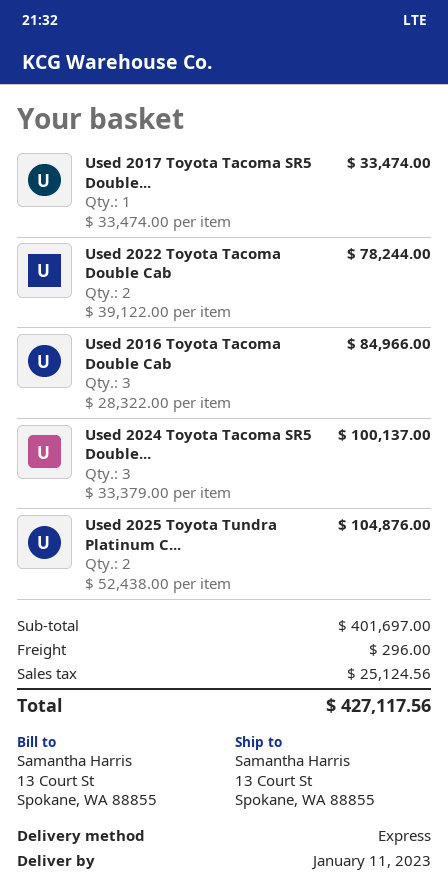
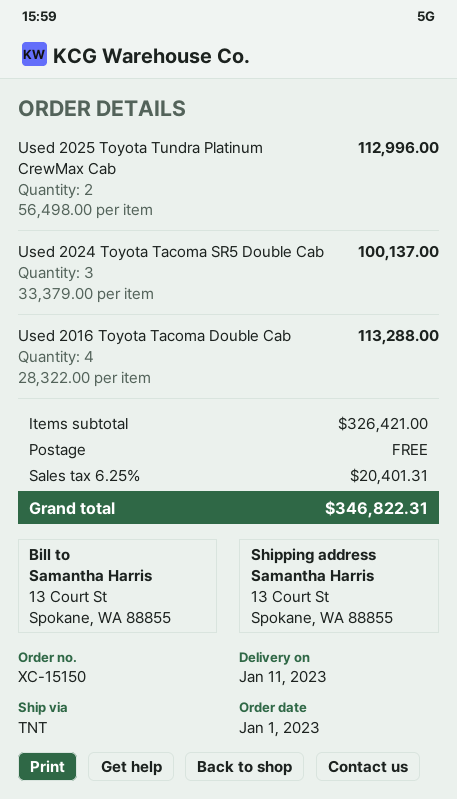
shipping method: express -> TNT
Used 2017 Toyota Tacoma SR5 Double...: 1 x 33474.00 = 33474.00 -> none
Used 2022 Toyota Tacoma Double Cab: 2 x 39122.00 = 78244.00 -> none
Used 2016 Toyota Tacoma Double Cab: 3 x 28322.00 = 84966.00 -> 4 x 28322.00 = 113288.00
Used 2025 Toyota Tundra Platinum C...: 2 x 52438.00 = 104876.00 -> 2 x 56498.00 = 112996.00
subtotal: 401697.00 -> 326421.00
shipping: 296.00 -> 0.00
tax: 25124.56 -> 20401.31
total: 427117.56 -> 346822.31

